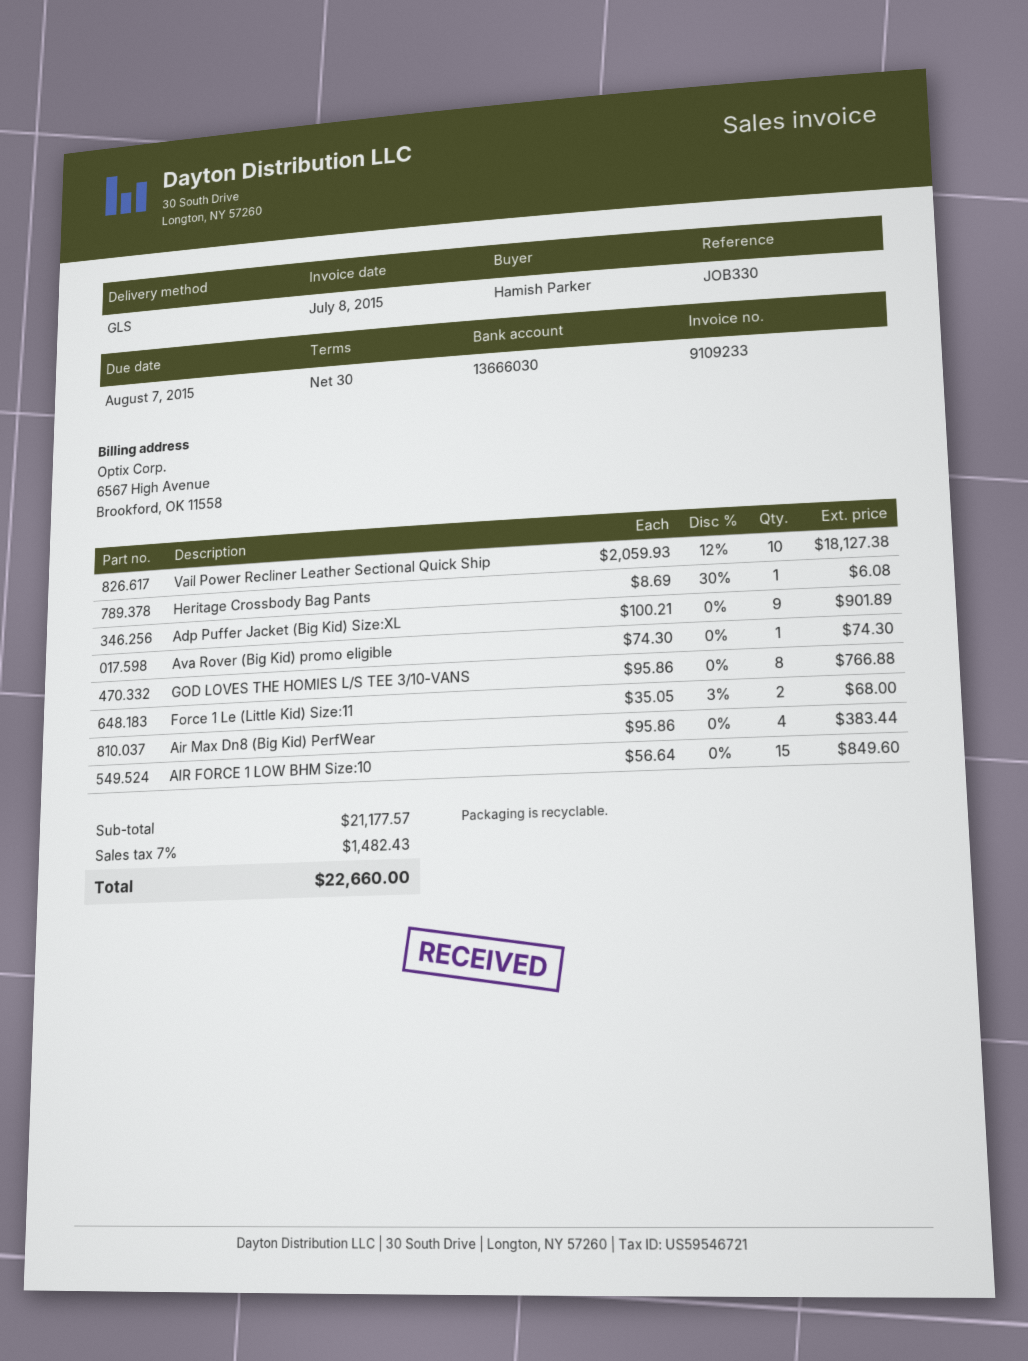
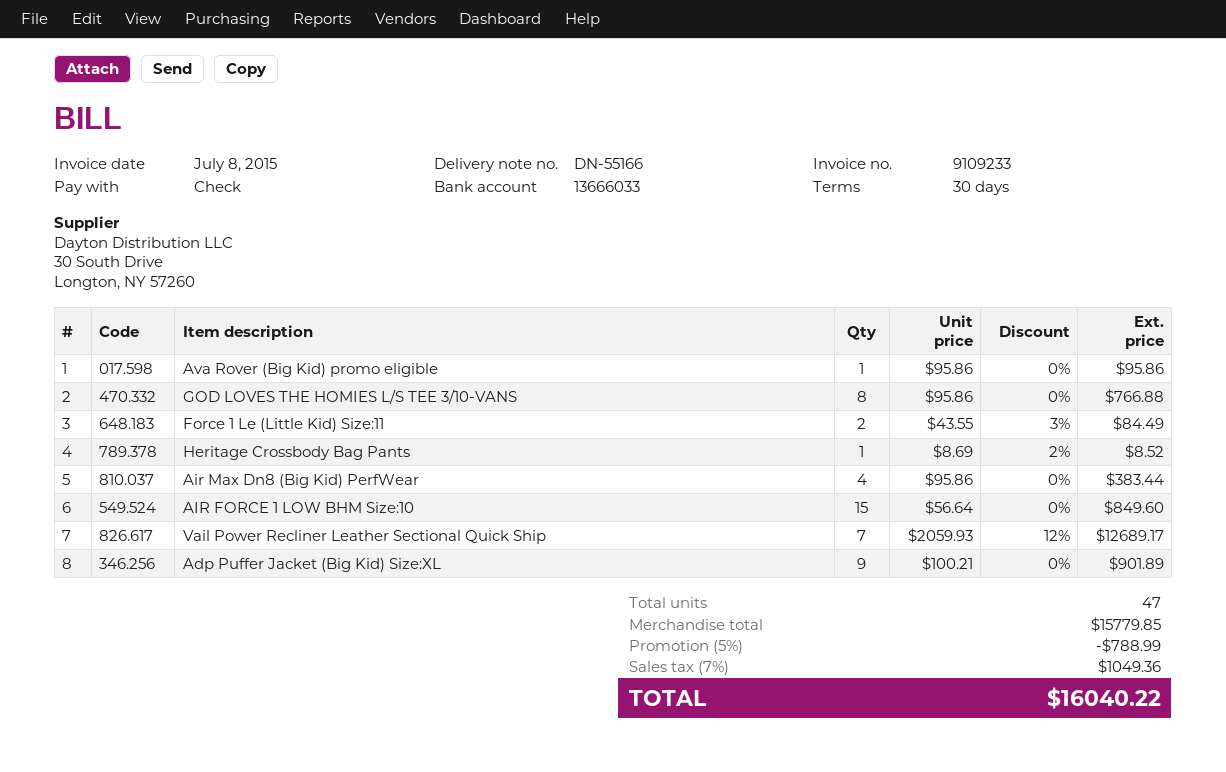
bank account: 13666030 -> 13666033
Vail Power Recliner Leather Sectional Quick Ship: 10 x 2059.93 - 12% = 18127.38 -> 7 x 2059.93 - 12% = 12689.17
Heritage Crossbody Bag Pants: 1 x 8.69 - 30% = 6.08 -> 1 x 8.69 - 2% = 8.52
Ava Rover (Big Kid) promo eligible: 1 x 74.30 = 74.30 -> 1 x 95.86 = 95.86
Force 1 Le (Little Kid) Size:11: 2 x 35.05 - 3% = 68.00 -> 2 x 43.55 - 3% = 84.49
subtotal: 21177.57 -> 15779.85
discount: none -> 5% = 788.99
tax: 7% = 1482.43 -> 7% = 1049.36
total: 22660.00 -> 16040.22

